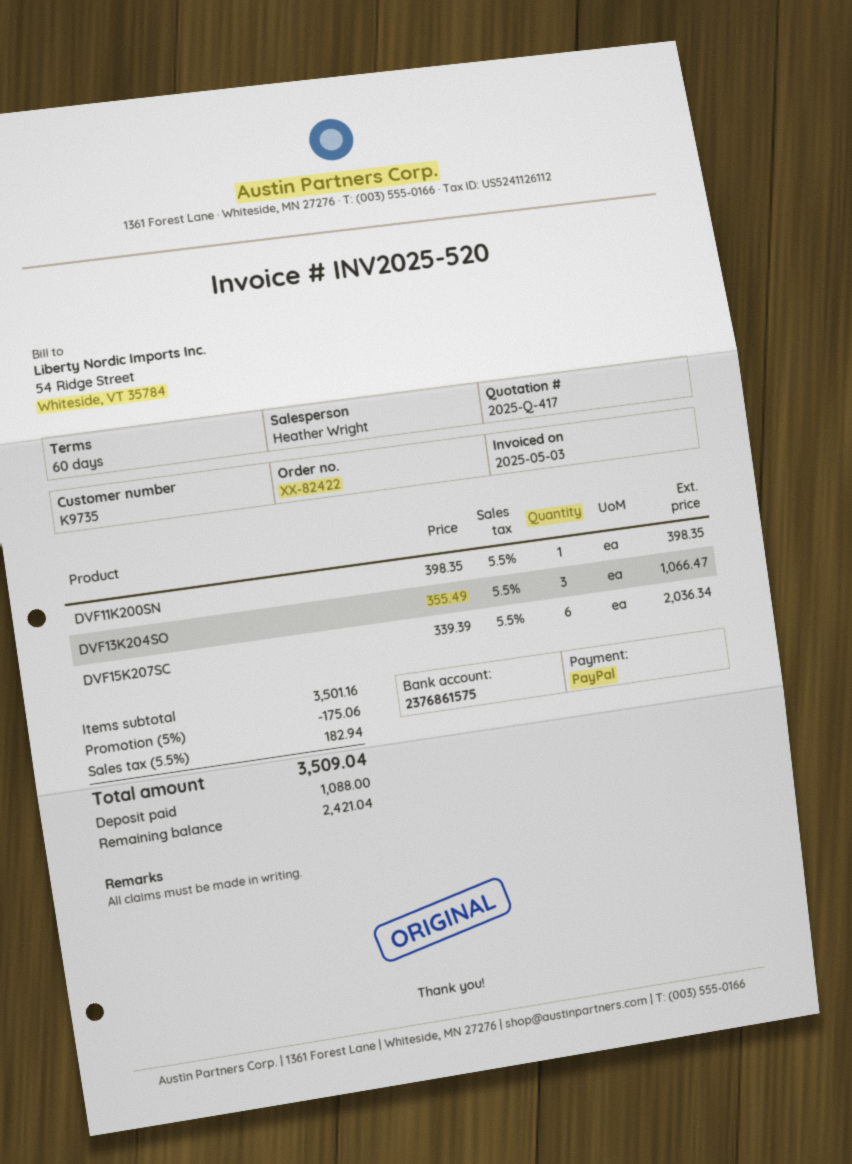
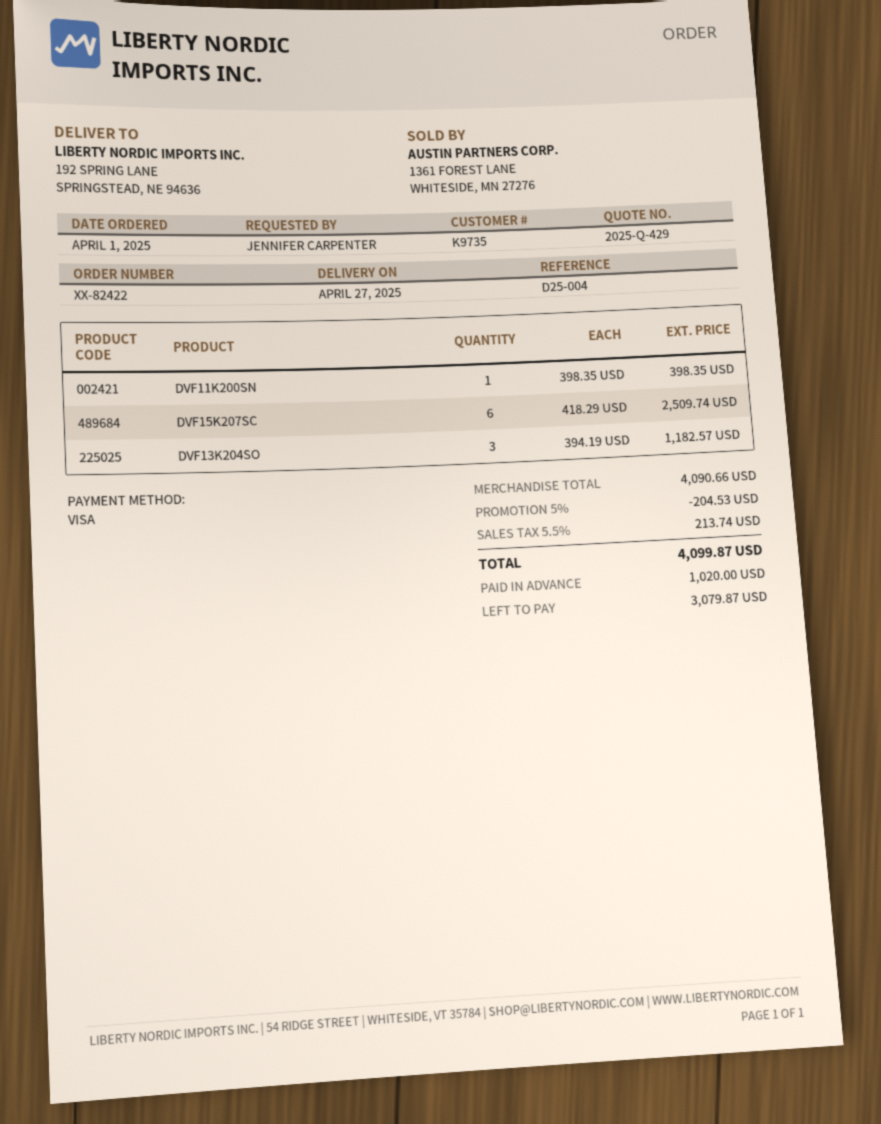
quote number: 2025-Q-417 -> 2025-Q-429
payment method: PayPal -> Visa
DVF13K204SO: 3 x 355.49 = 1066.47 -> 3 x 394.19 = 1182.57
DVF15K207SC: 6 x 339.39 = 2036.34 -> 6 x 418.29 = 2509.74
subtotal: 3501.16 -> 4090.66
discount: 5% = 175.06 -> 5% = 204.53
tax: 5.5% = 182.94 -> 5.5% = 213.74
total: 3509.04 -> 4099.87
deposit: 1088.00 -> 1020.00
balance: 2421.04 -> 3079.87

